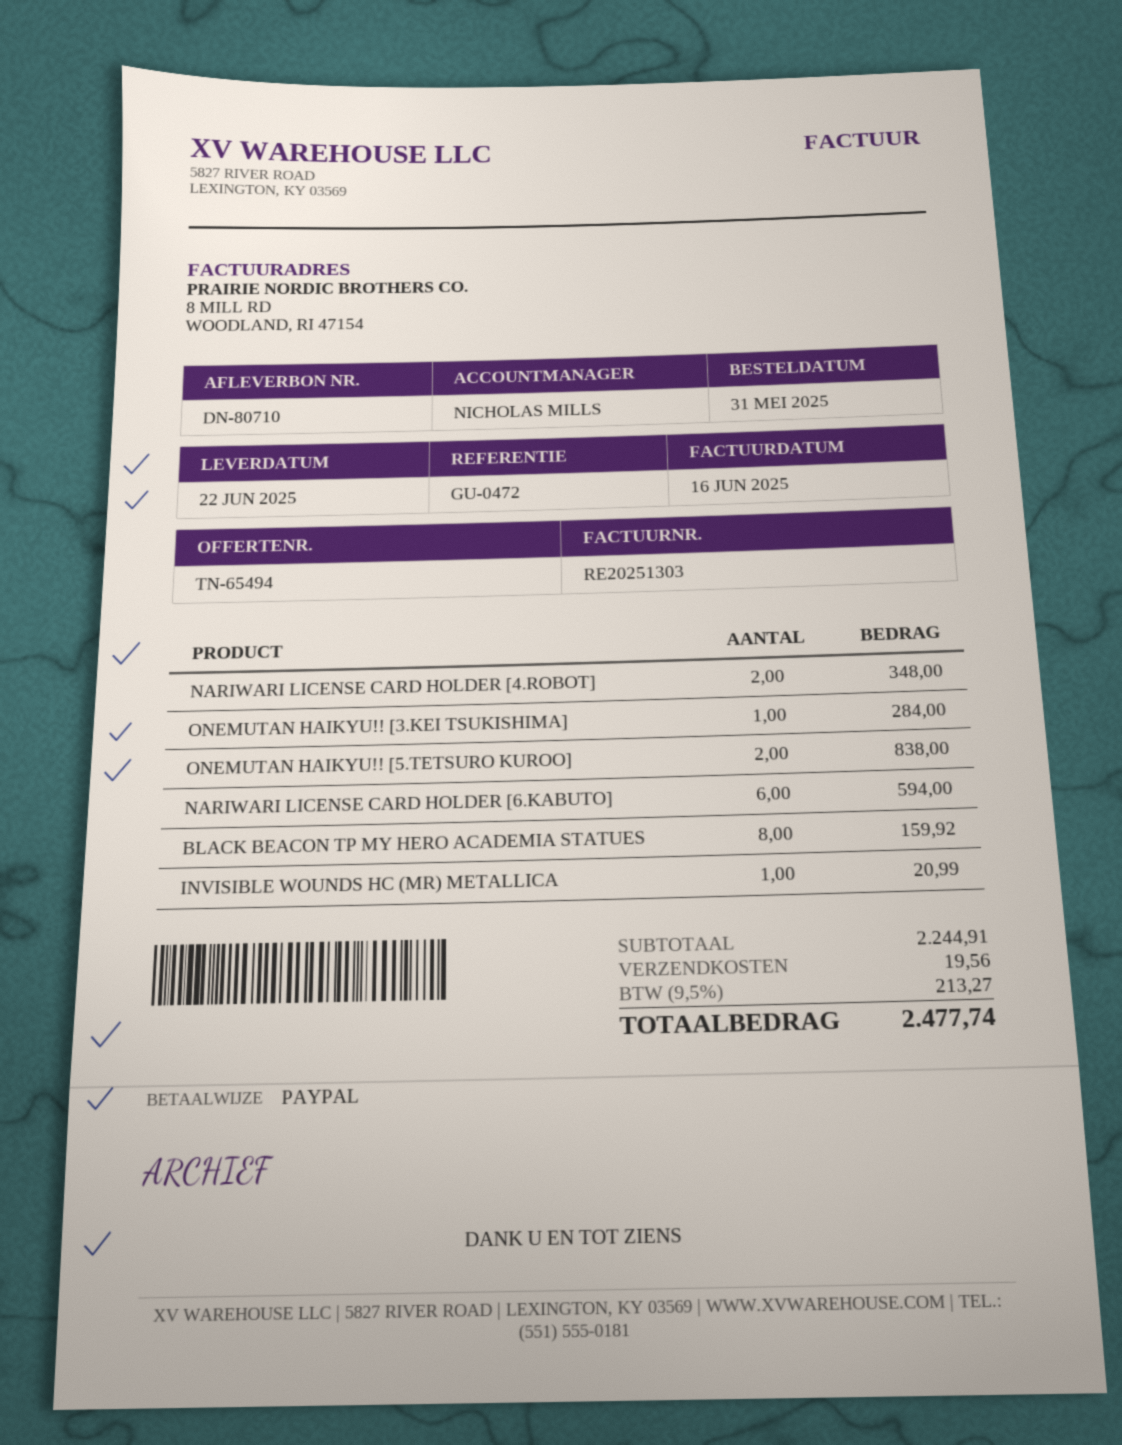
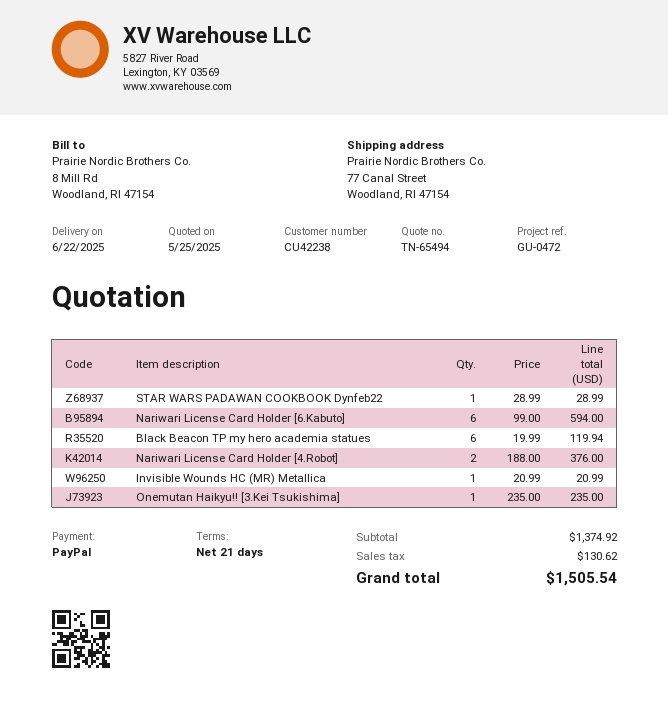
NARIWARI LICENSE CARD HOLDER [4.ROBOT]: 2 for 348.00 -> 2 for 376.00
ONEMUTAN HAIKYU!! [3.KEI TSUKISHIMA]: 1 for 284.00 -> 1 for 235.00
ONEMUTAN HAIKYU!! [5.TETSURO KUROO]: 2 for 838.00 -> none
BLACK BEACON TP MY HERO ACADEMIA STATUES: 8 for 159.92 -> 6 for 119.94
STAR WARS PADAWAN COOKBOOK Dynfeb22: none -> 1 for 28.99
subtotal: 2244.91 -> 1374.92
shipping: 19.56 -> none
tax: 213.27 -> 130.62
total: 2477.74 -> 1505.54

